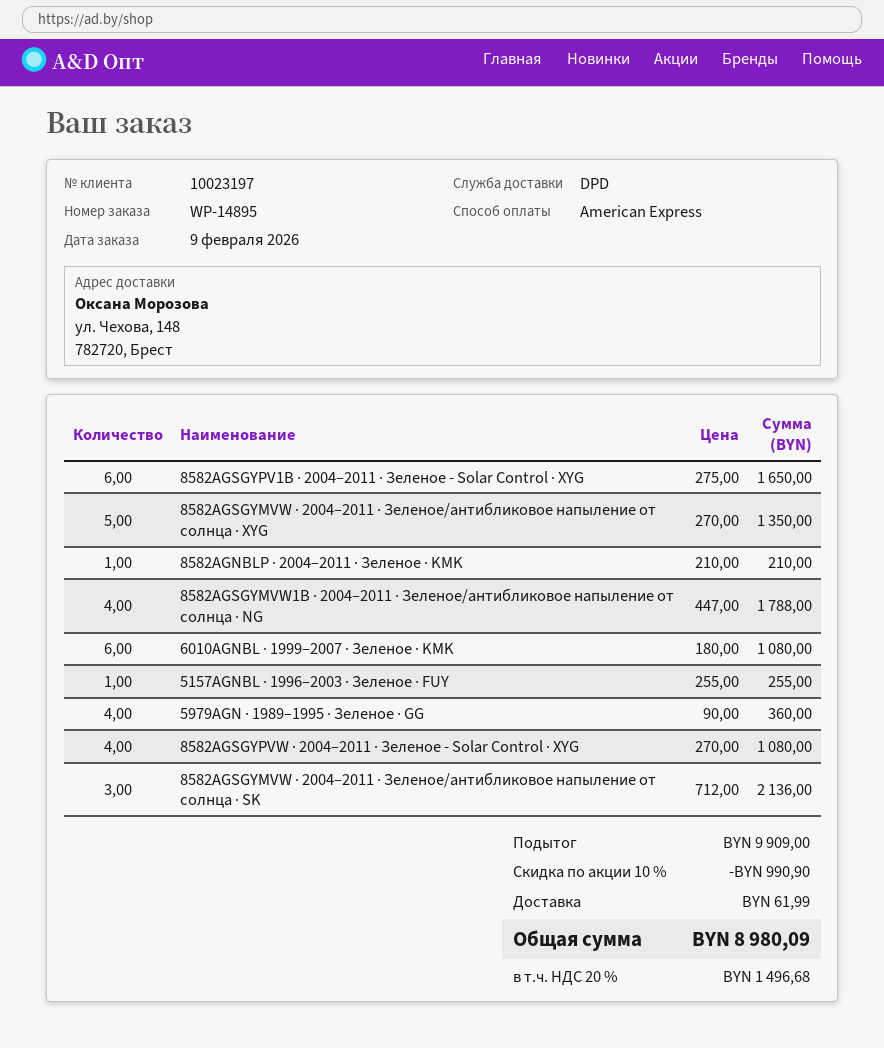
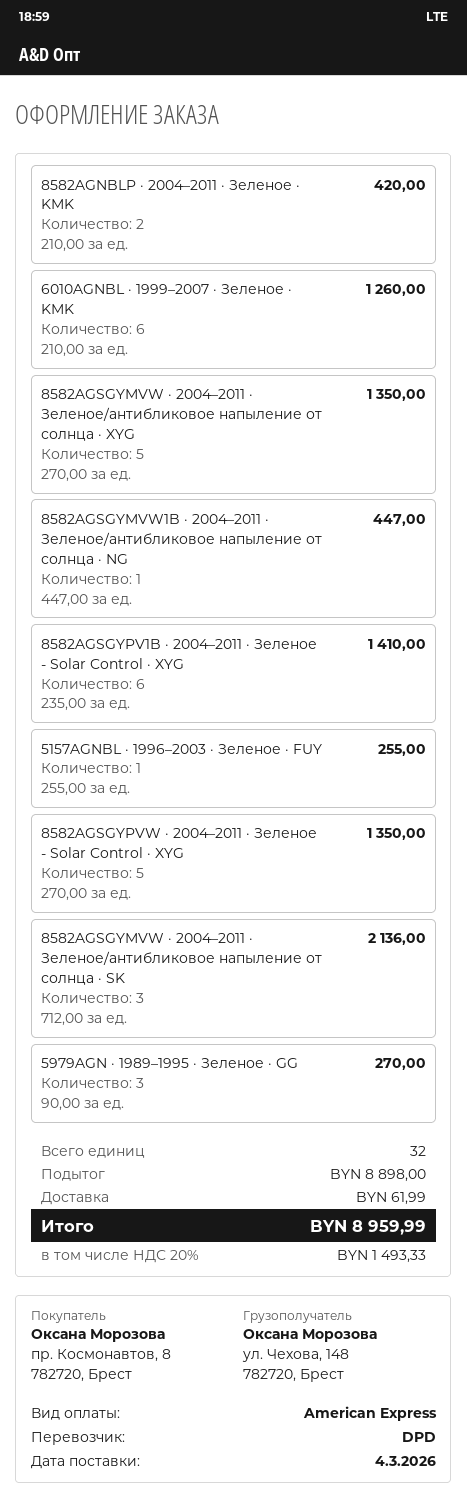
8582AGSGYPV1B · 2004–2011 · Зеленое - Solar Control · XYG: 6 x 275.00 = 1650.00 -> 6 x 235.00 = 1410.00
8582AGNBLP · 2004–2011 · Зеленое · KMK: 1 x 210.00 = 210.00 -> 2 x 210.00 = 420.00
8582AGSGYMVW1B · 2004–2011 · Зеленое/антибликовое напыление от солнца · NG: 4 x 447.00 = 1788.00 -> 1 x 447.00 = 447.00
6010AGNBL · 1999–2007 · Зеленое · KMK: 6 x 180.00 = 1080.00 -> 6 x 210.00 = 1260.00
5979AGN · 1989–1995 · Зеленое · GG: 4 x 90.00 = 360.00 -> 3 x 90.00 = 270.00
8582AGSGYPVW · 2004–2011 · Зеленое - Solar Control · XYG: 4 x 270.00 = 1080.00 -> 5 x 270.00 = 1350.00
subtotal: 9909.00 -> 8898.00
discount: 10% = 990.90 -> none
tax: 20% = 1496.68 -> 20% = 1493.33
total: 8980.09 -> 8959.99

